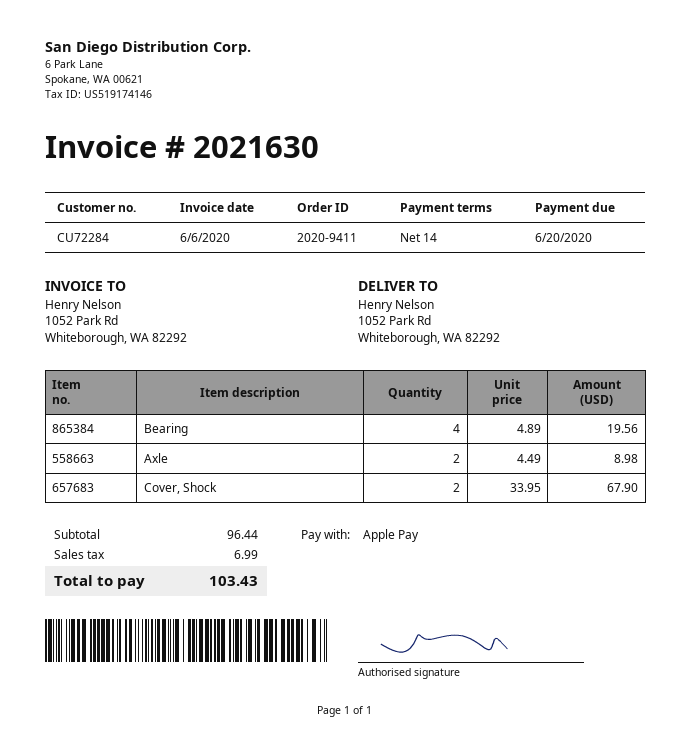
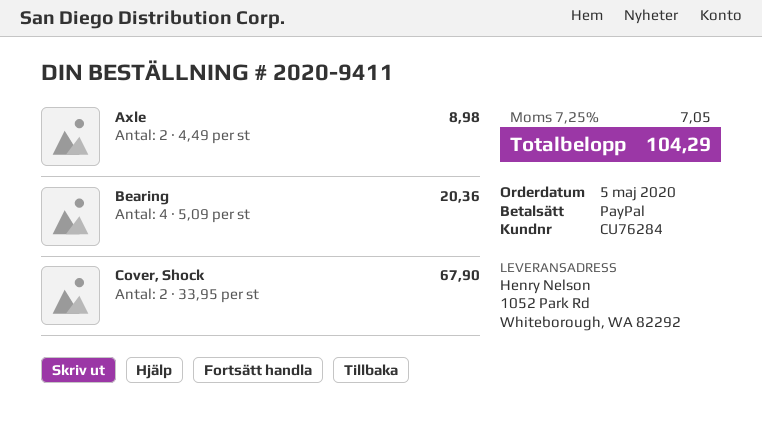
customer number: CU72284 -> CU76284
payment method: Apple Pay -> PayPal
Bearing: 4 x 4.89 = 19.56 -> 4 x 5.09 = 20.36
tax: 6.99 -> 7.05
total: 103.43 -> 104.29

